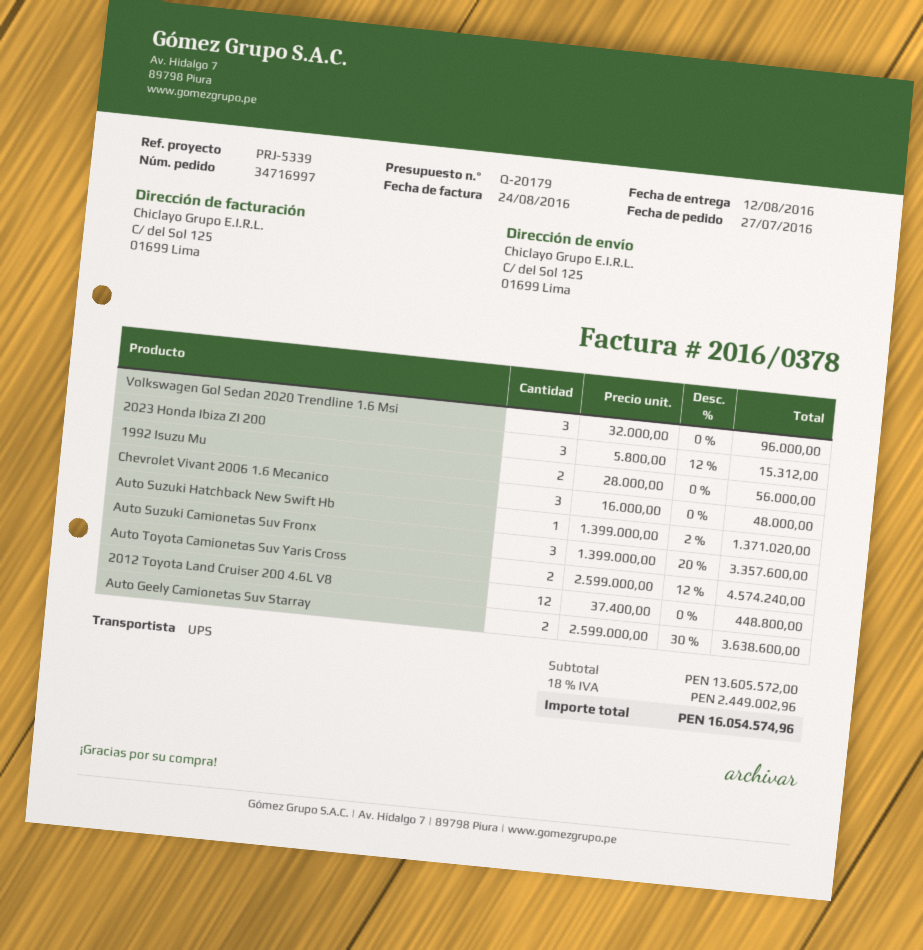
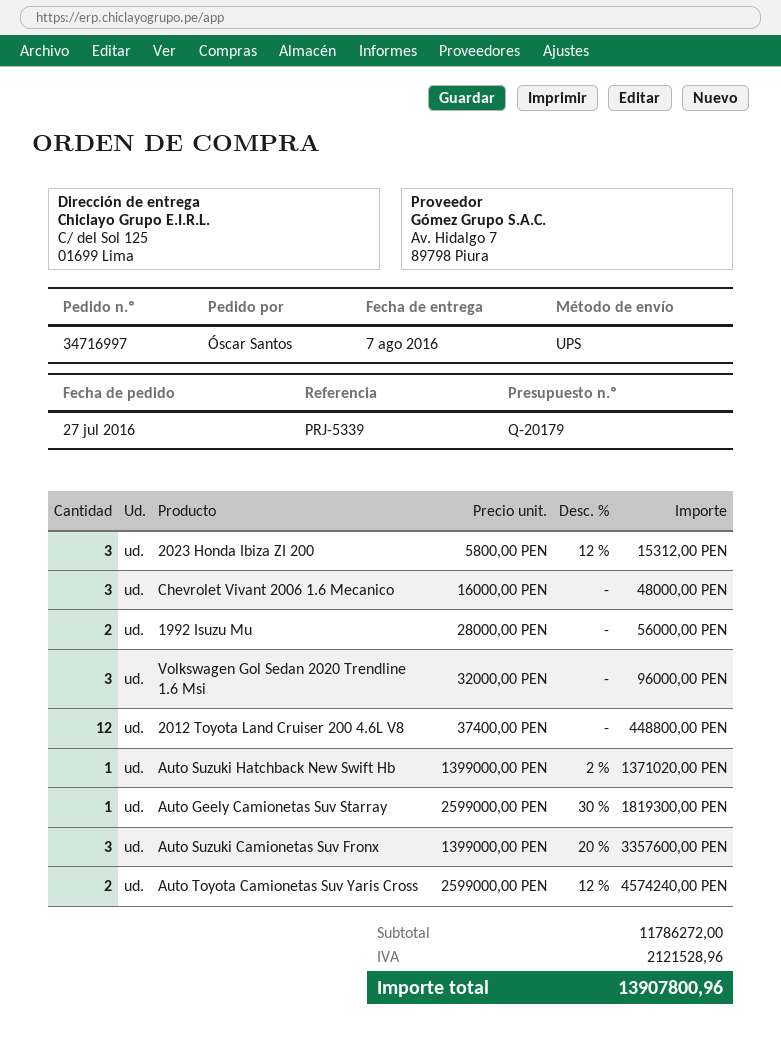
delivery date: 2016-08-12 -> 2016-08-07
Auto Geely Camionetas Suv Starray: 2 x 2599000.00 - 30% = 3638600.00 -> 1 x 2599000.00 - 30% = 1819300.00
subtotal: 13605572.00 -> 11786272.00
tax: 2449002.96 -> 2121528.96
total: 16054574.96 -> 13907800.96

